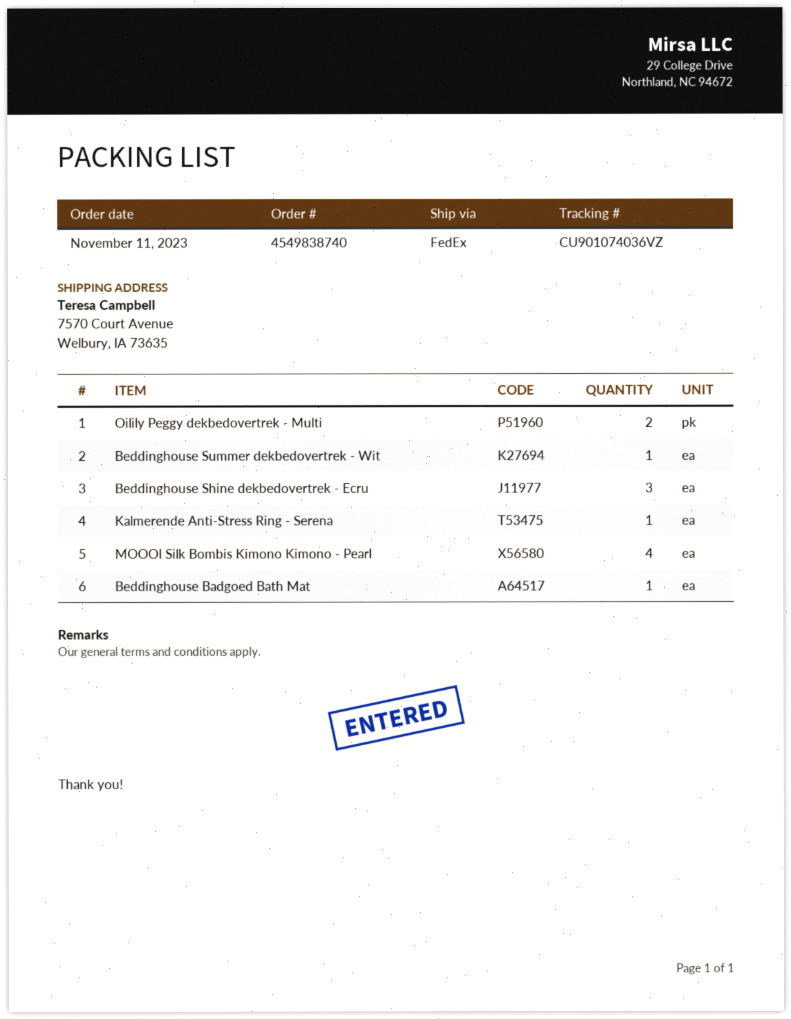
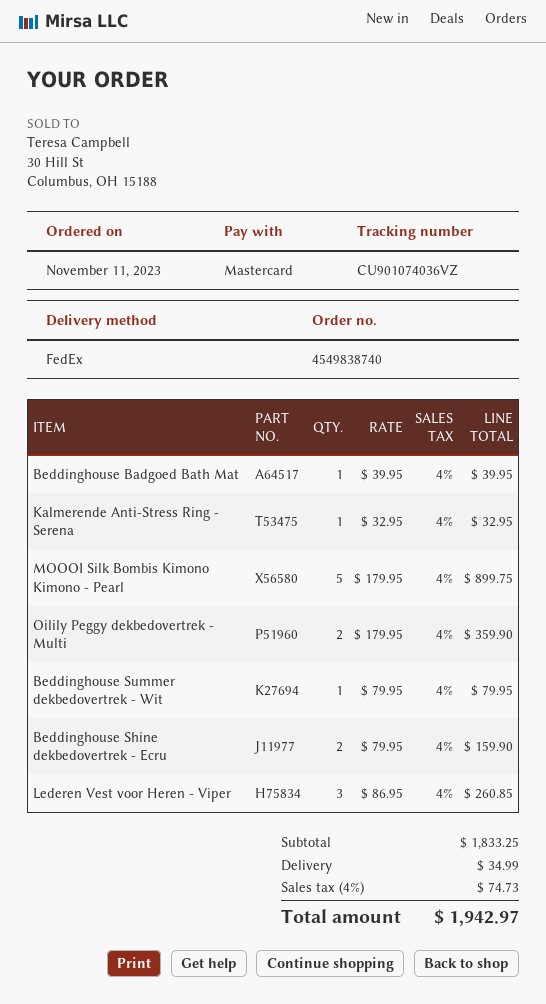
Beddinghouse Shine dekbedovertrek - Ecru: 3 -> 2
MOOOI Silk Bombis Kimono Kimono - Pearl: 4 -> 5
Lederen Vest voor Heren - Viper: none -> 3

